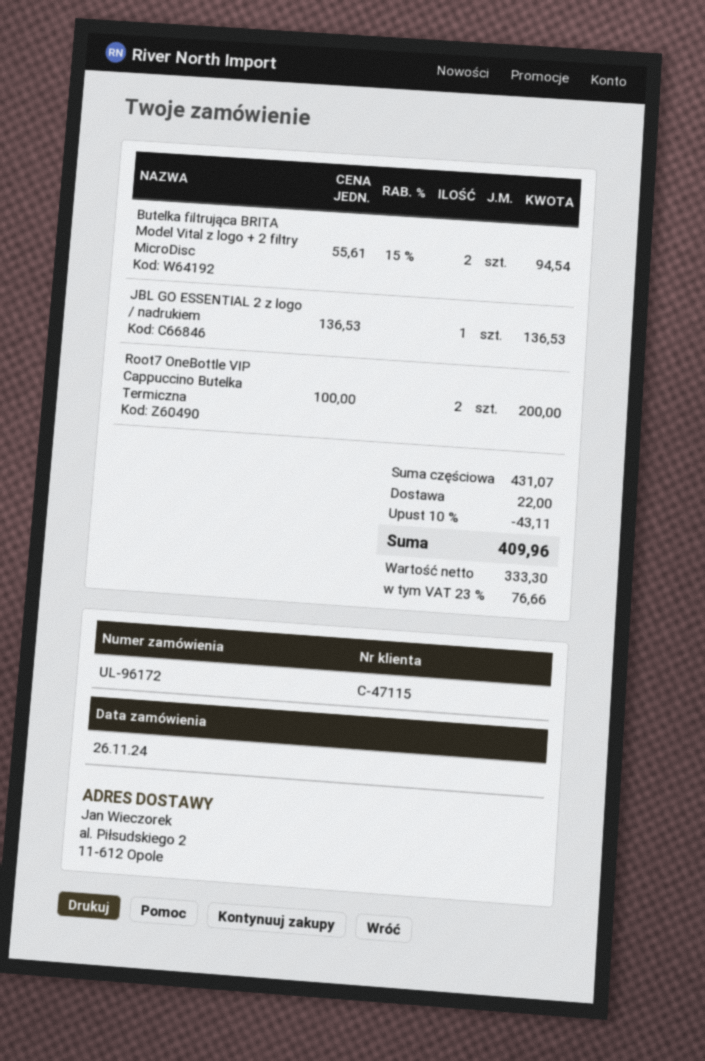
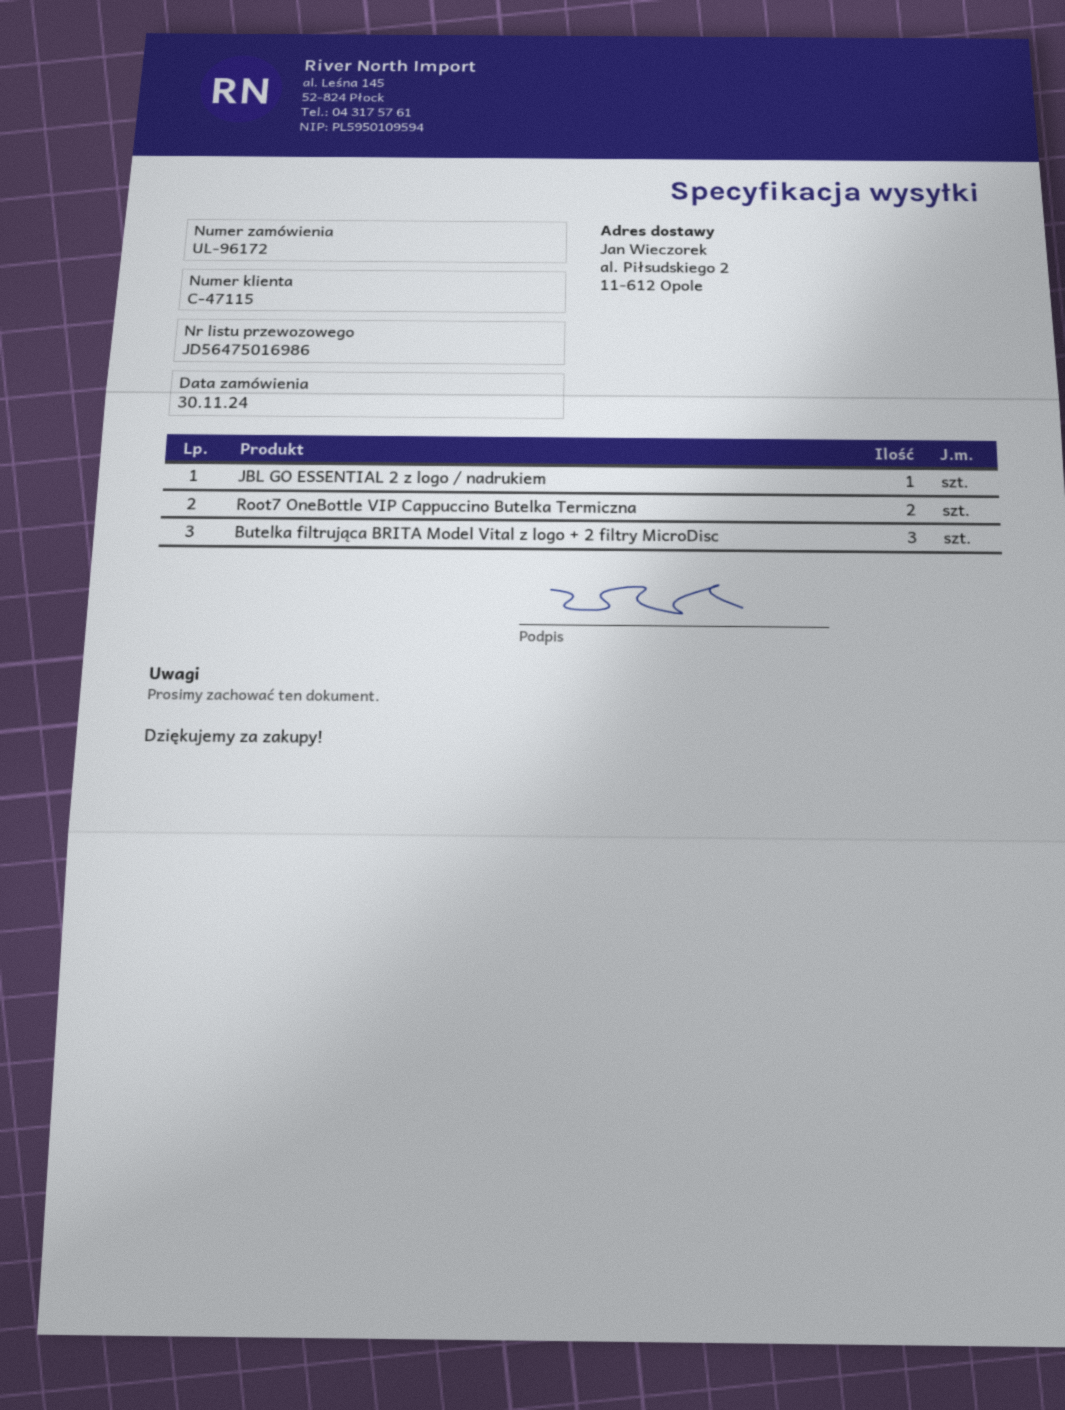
order date: 2024-11-26 -> 2024-11-30
Butelka filtrująca BRITA Model Vital z logo + 2 filtry MicroDisc: 2 -> 3

